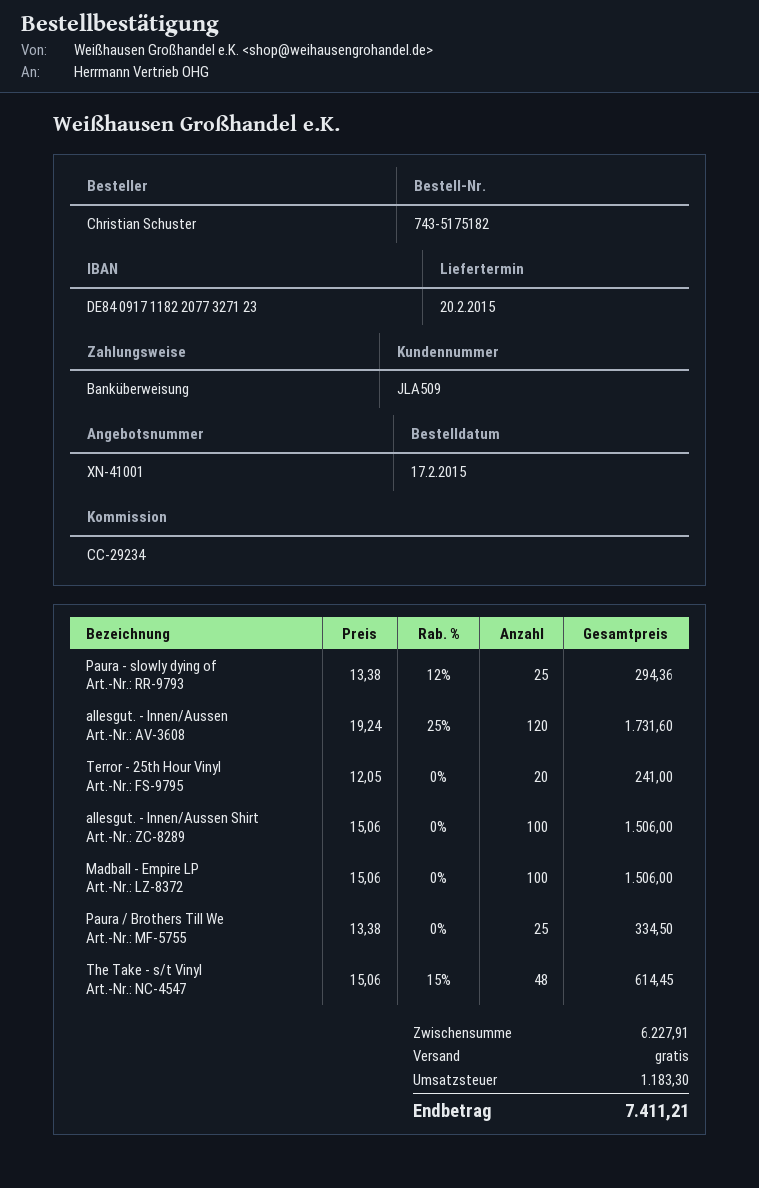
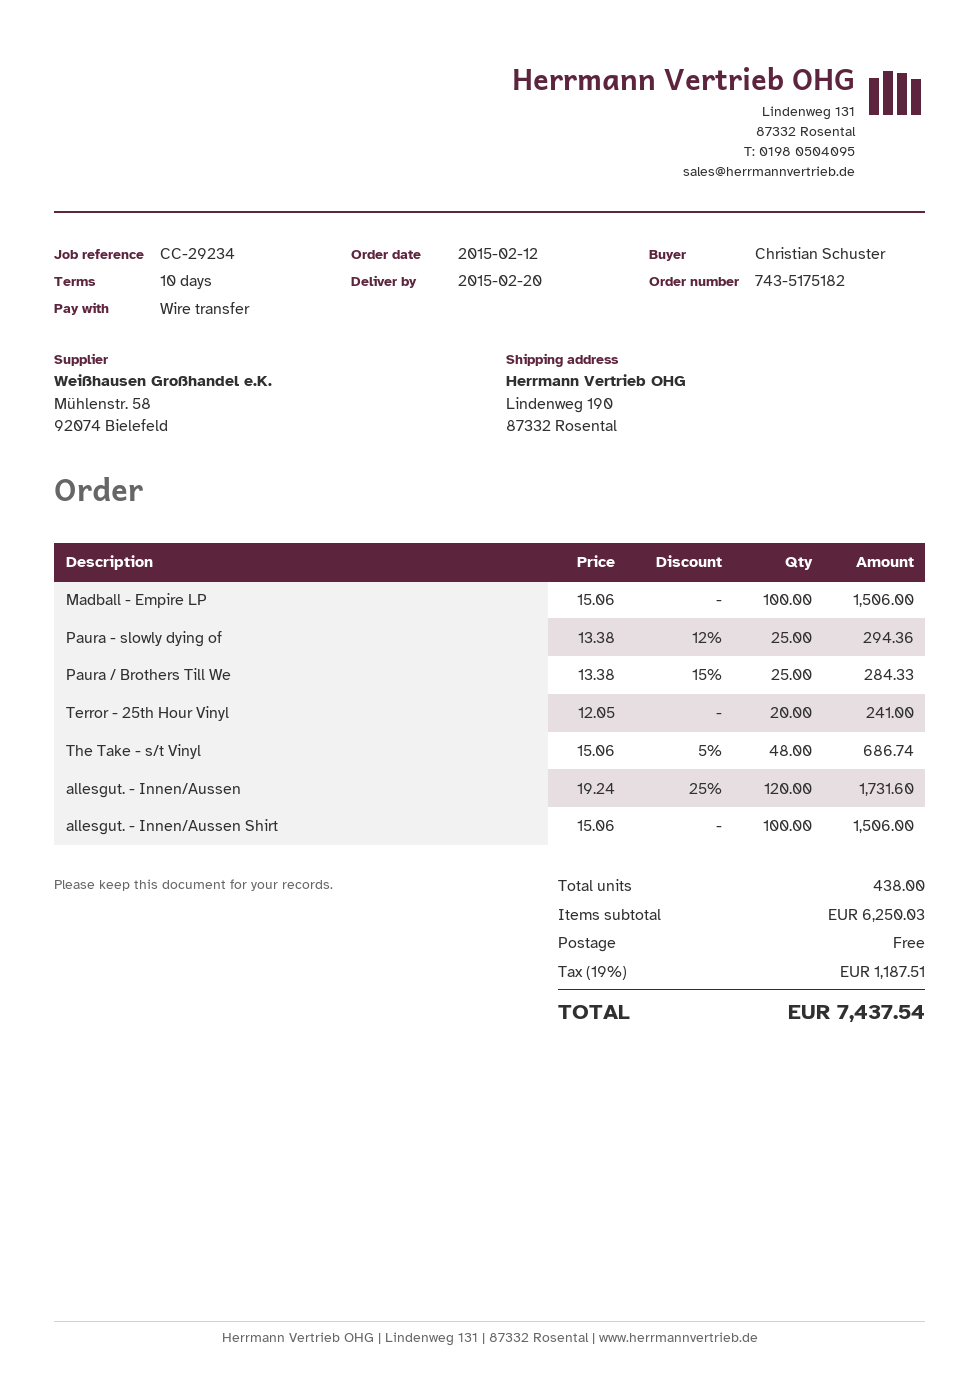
order date: 2015-02-17 -> 2015-02-12
Paura / Brothers Till We: 25 x 13.38 = 334.50 -> 25 x 13.38 - 15% = 284.33
The Take - s/t Vinyl: 48 x 15.06 - 15% = 614.45 -> 48 x 15.06 - 5% = 686.74
subtotal: 6227.91 -> 6250.03
tax: 1183.30 -> 1187.51
total: 7411.21 -> 7437.54

